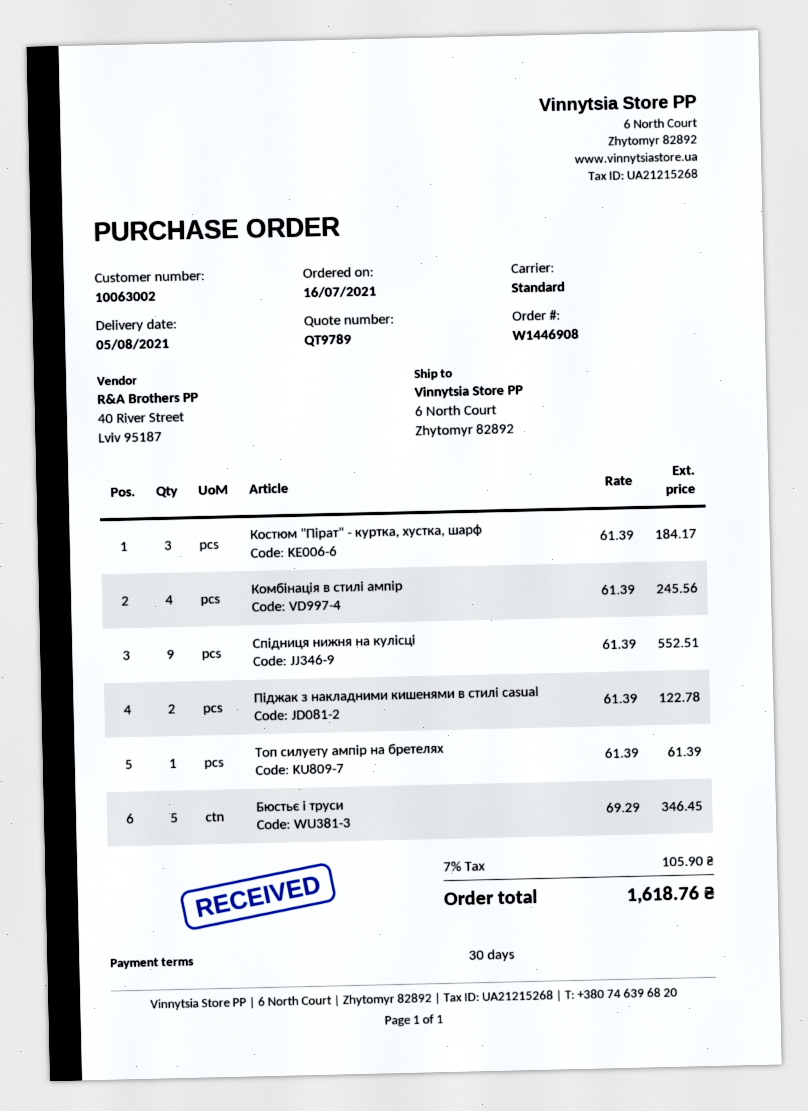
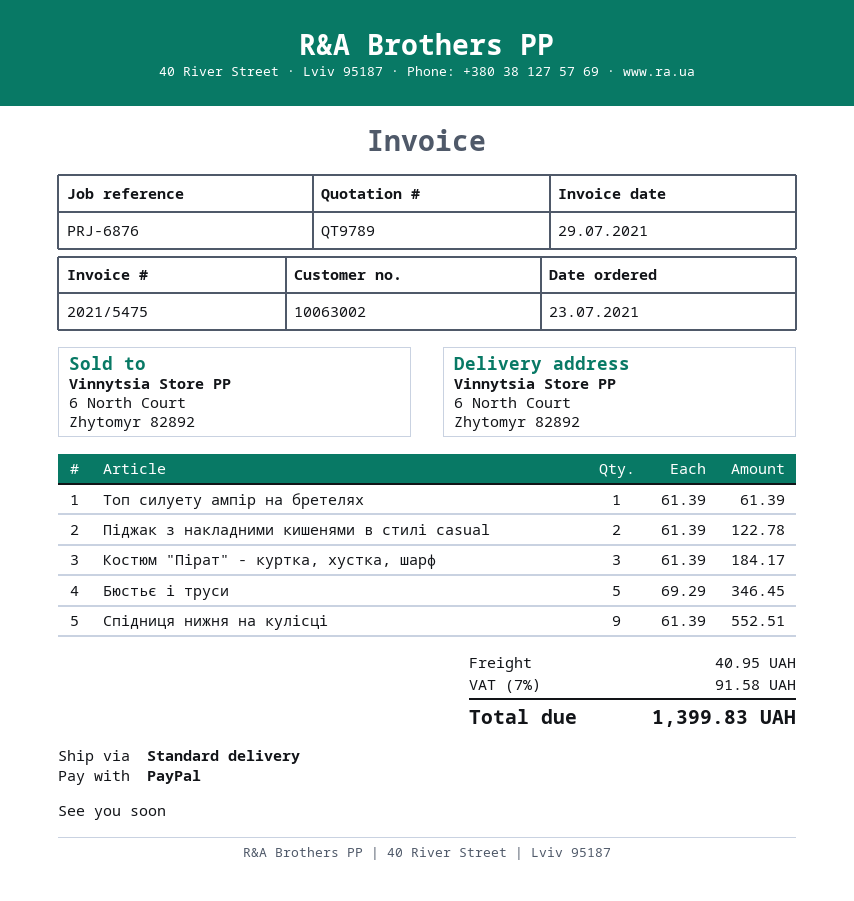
order date: 2021-07-16 -> 2021-07-23
Комбінація в стилі ампір: 4 x 61.39 = 245.56 -> none
shipping: none -> 40.95
tax: 7% = 105.90 -> 7% = 91.58
total: 1618.76 -> 1399.83

